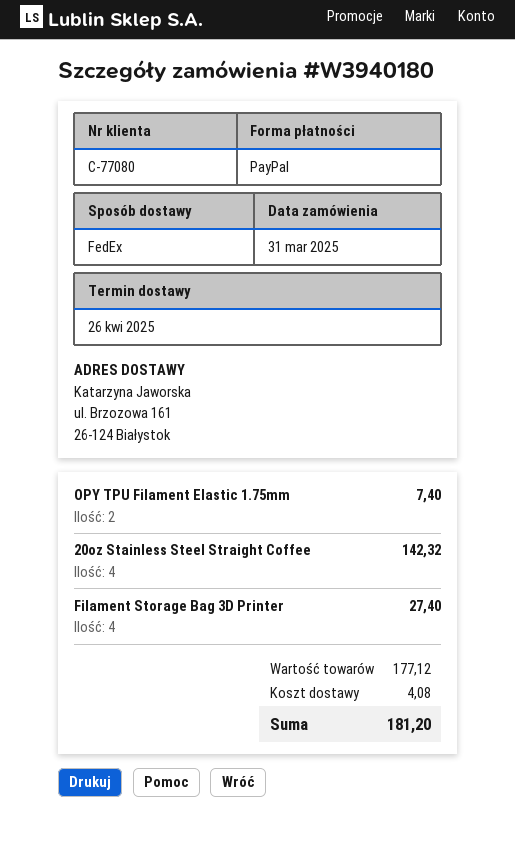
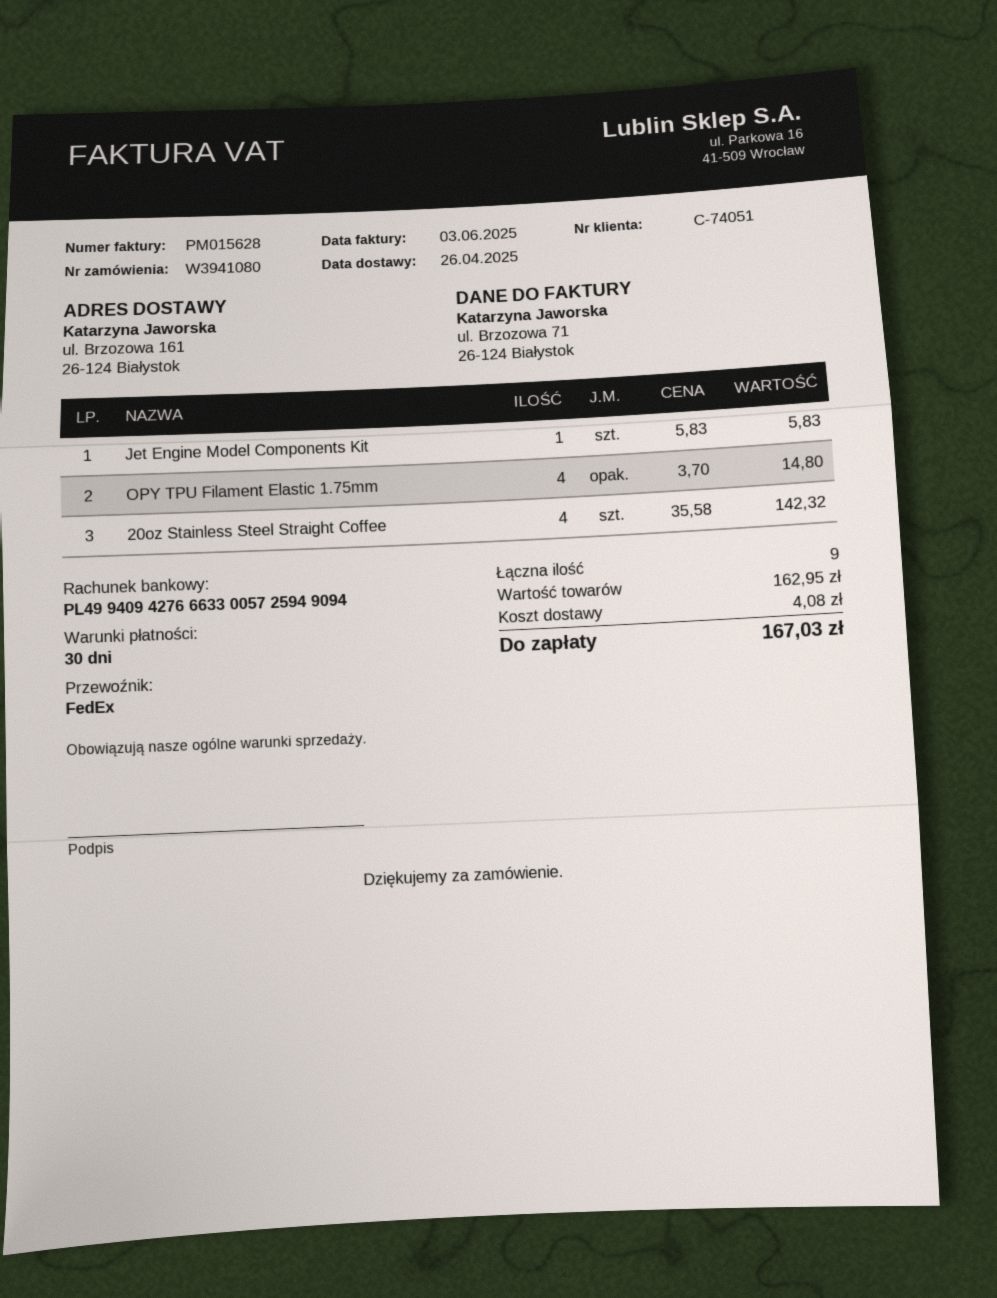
order number: W3940180 -> W3941080
customer number: C-77080 -> C-74051
OPY TPU Filament Elastic 1.75mm: 2 for 7.40 -> 4 for 14.80
Filament Storage Bag 3D Printer: 4 for 27.40 -> none
Jet Engine Model Components Kit: none -> 1 for 5.83
subtotal: 177.12 -> 162.95
total: 181.20 -> 167.03

